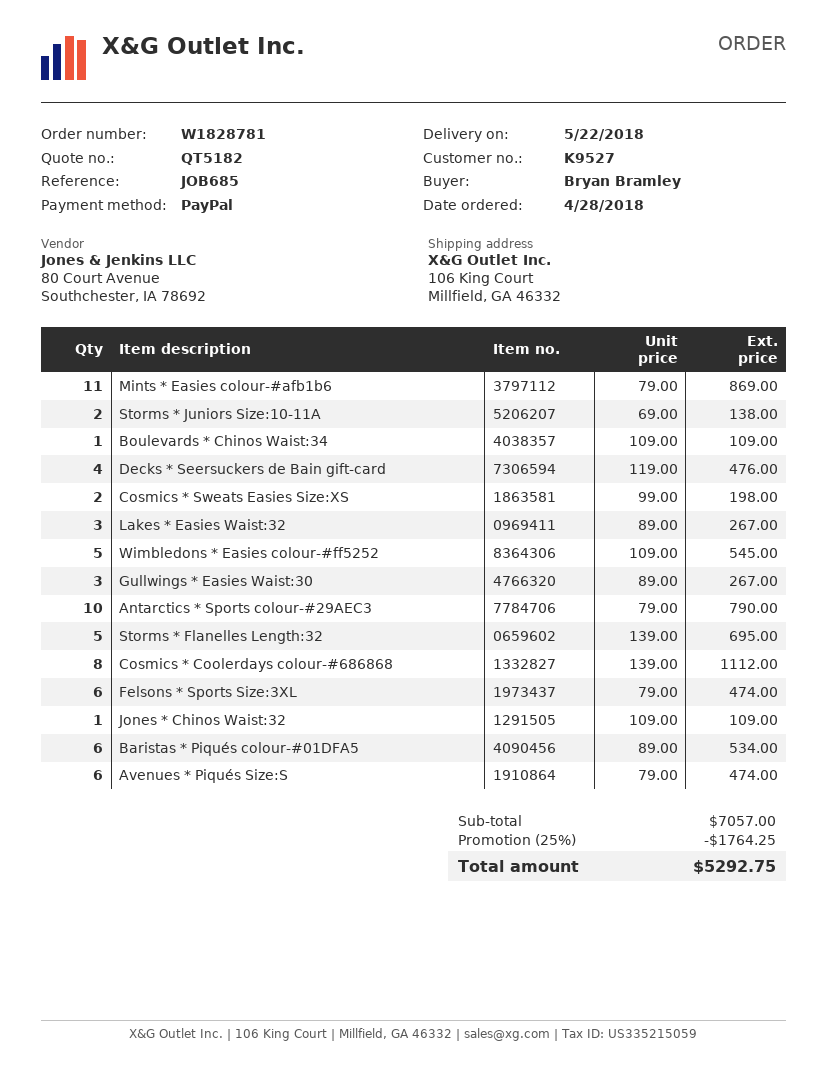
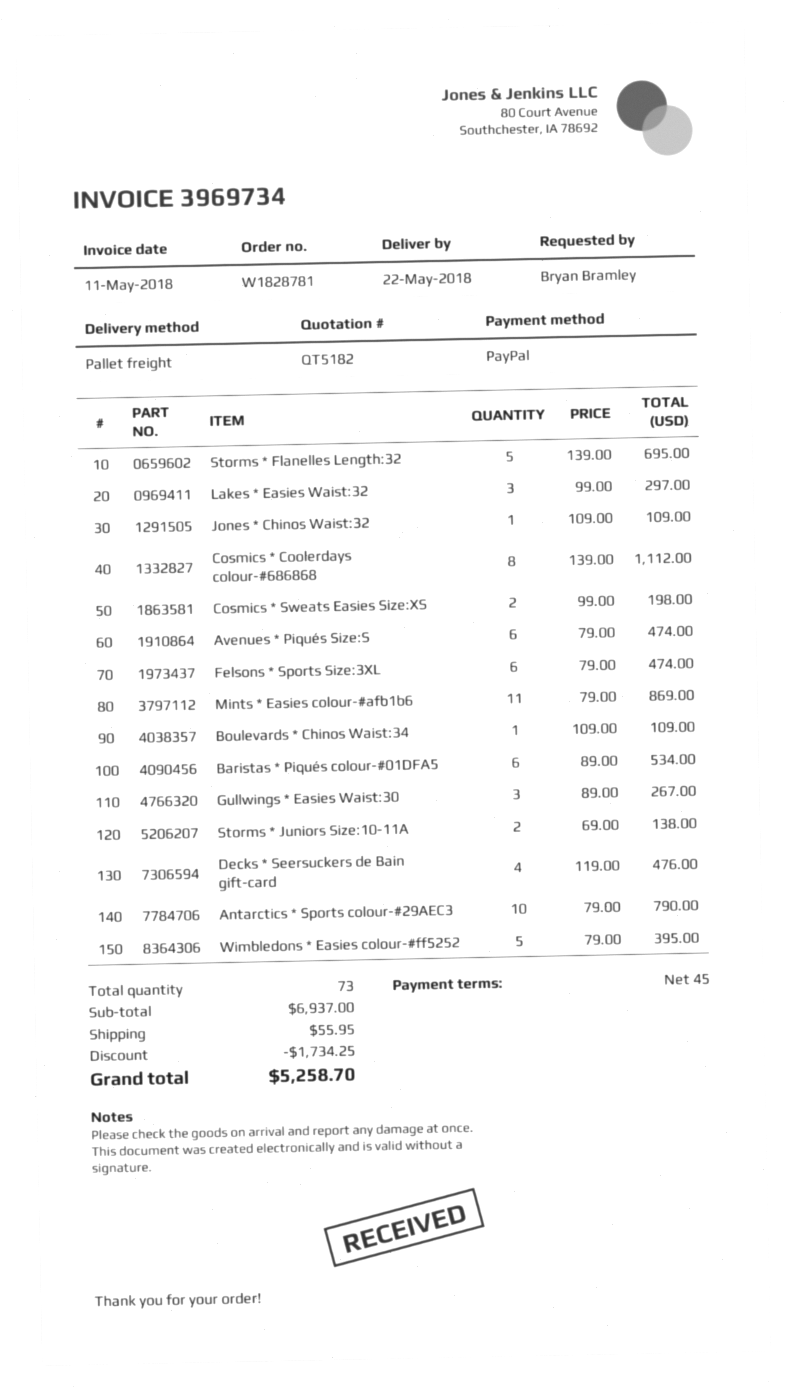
Lakes * Easies Waist:32: 3 x 89.00 = 267.00 -> 3 x 99.00 = 297.00
Wimbledons * Easies colour-#ff5252: 5 x 109.00 = 545.00 -> 5 x 79.00 = 395.00
subtotal: 7057.00 -> 6937.00
discount: 1764.25 -> 1734.25
shipping: none -> 55.95
total: 5292.75 -> 5258.70

